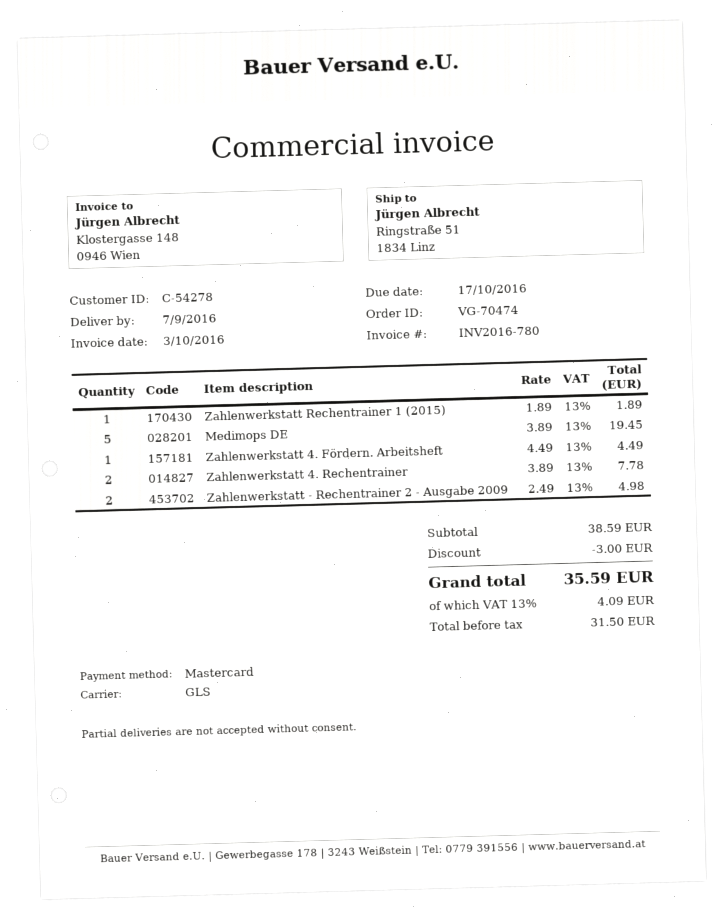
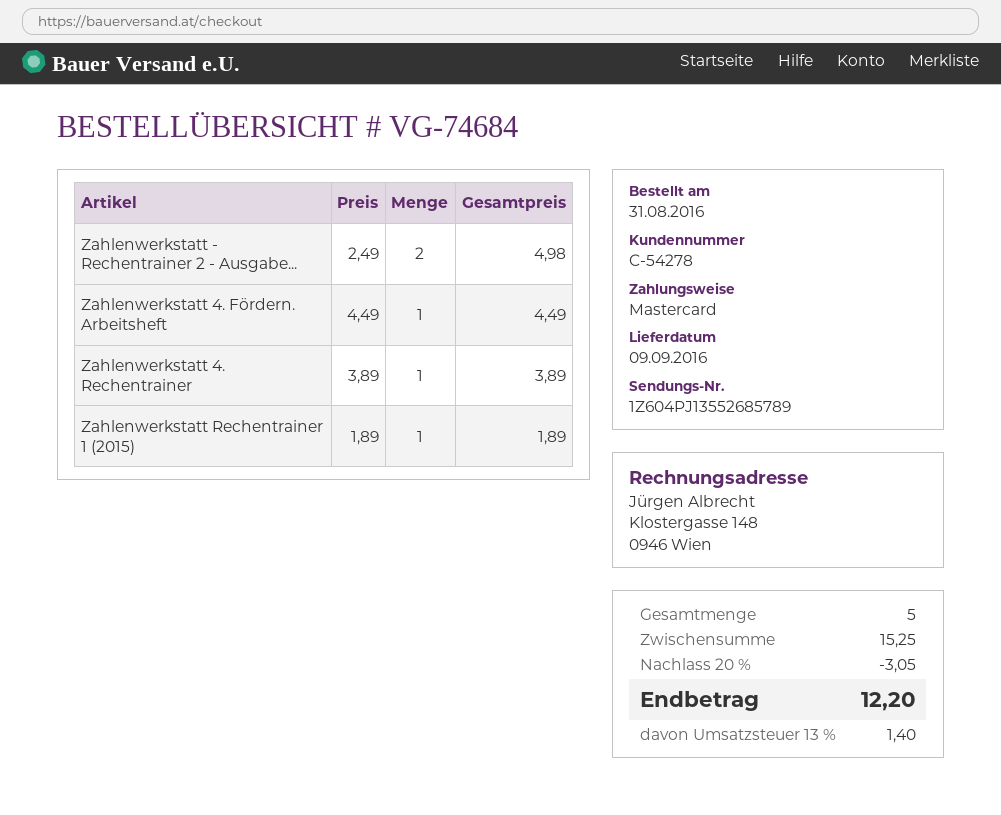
order number: VG-70474 -> VG-74684
delivery date: 2016-09-07 -> 2016-09-09
Medimops DE: 5 x 3.89 = 19.45 -> none
Zahlenwerkstatt 4. Rechentrainer: 2 x 3.89 = 7.78 -> 1 x 3.89 = 3.89
subtotal: 38.59 -> 15.25
discount: 3.00 -> 3.05
tax: 13% = 4.09 -> 13% = 1.40
total: 35.59 -> 12.20

